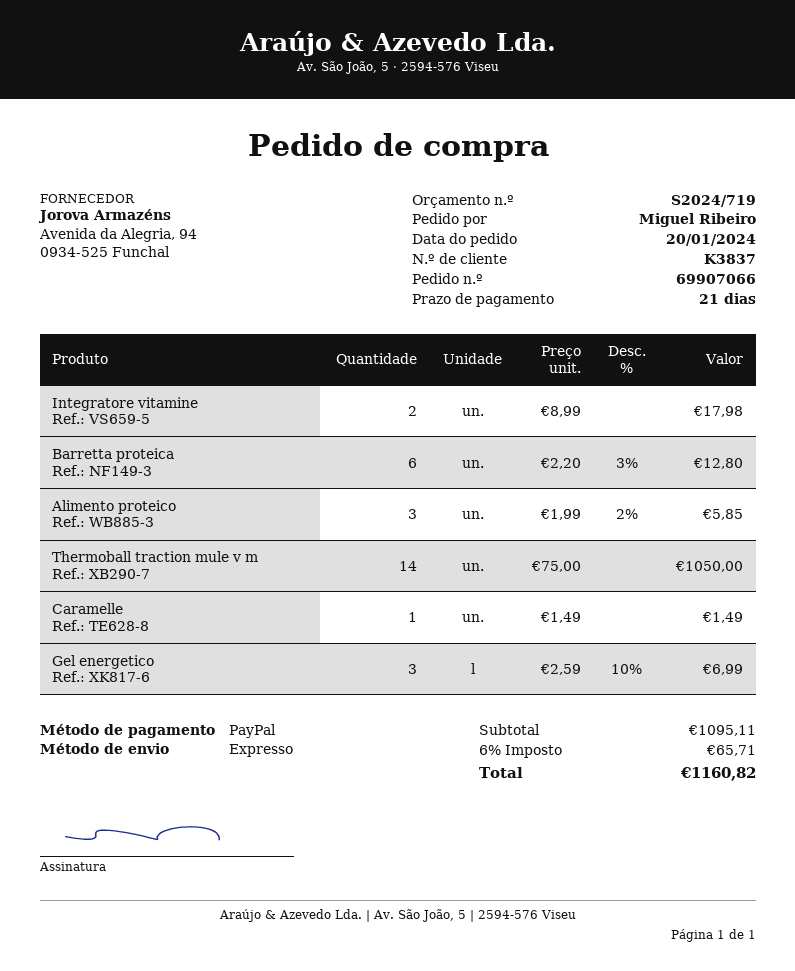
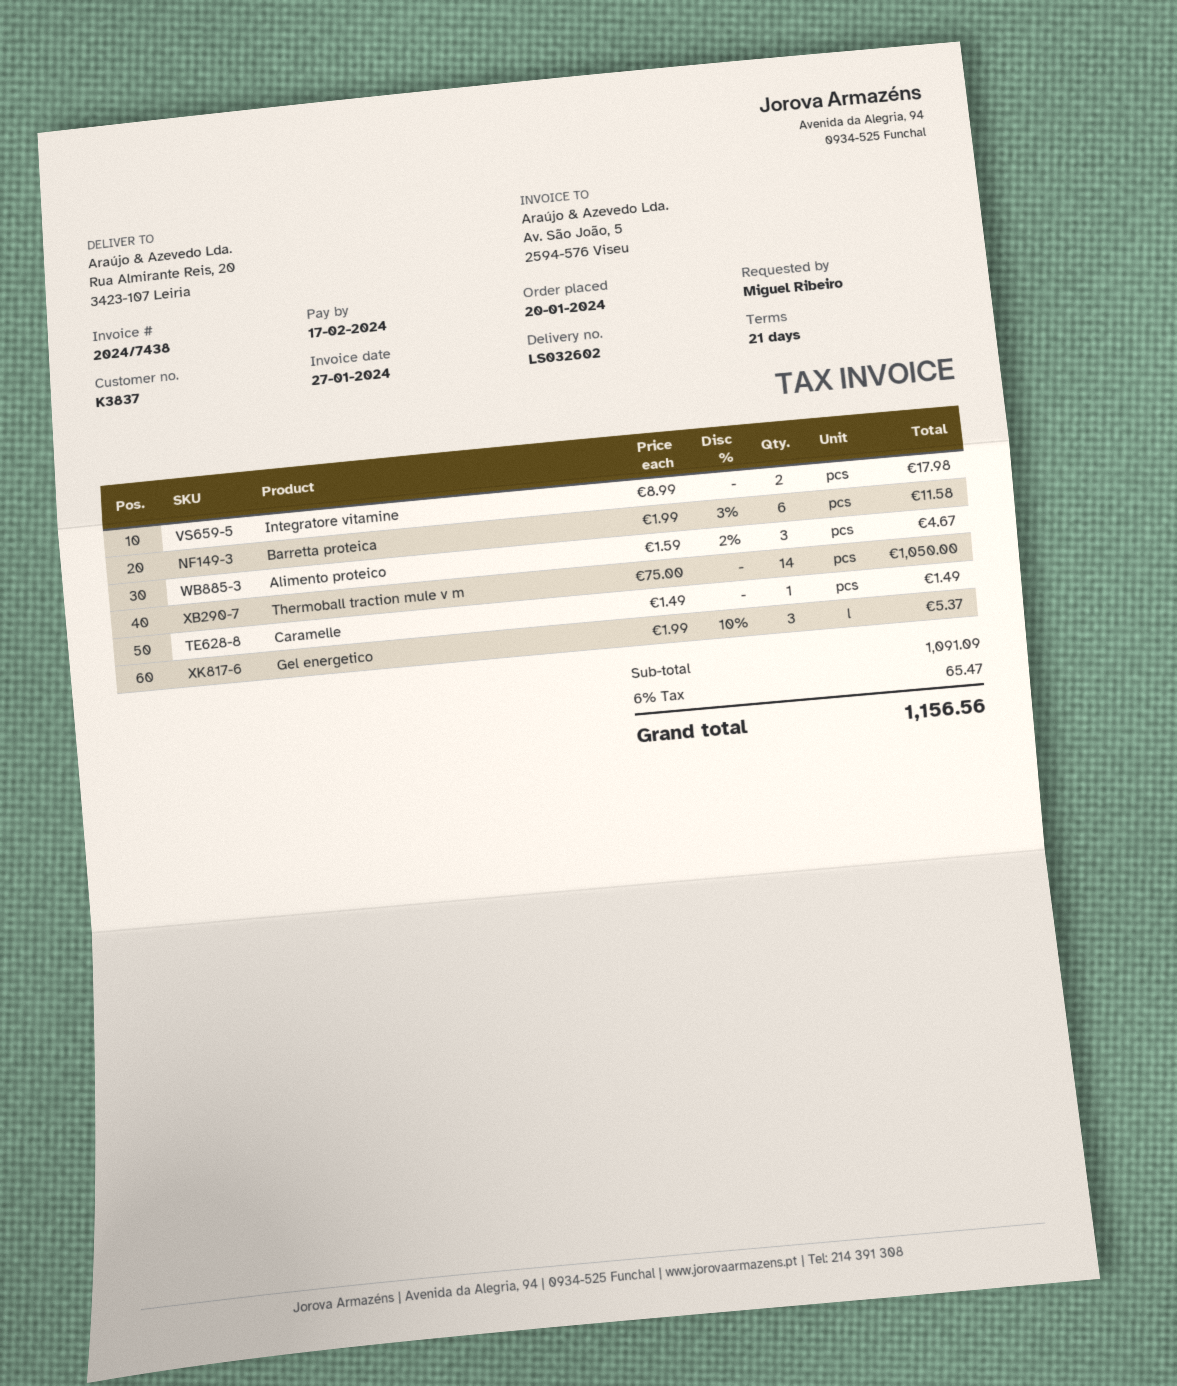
Barretta proteica: 6 x 2.20 - 3% = 12.80 -> 6 x 1.99 - 3% = 11.58
Alimento proteico: 3 x 1.99 - 2% = 5.85 -> 3 x 1.59 - 2% = 4.67
Gel energetico: 3 x 2.59 - 10% = 6.99 -> 3 x 1.99 - 10% = 5.37
subtotal: 1095.11 -> 1091.09
tax: 6% = 65.71 -> 6% = 65.47
total: 1160.82 -> 1156.56

